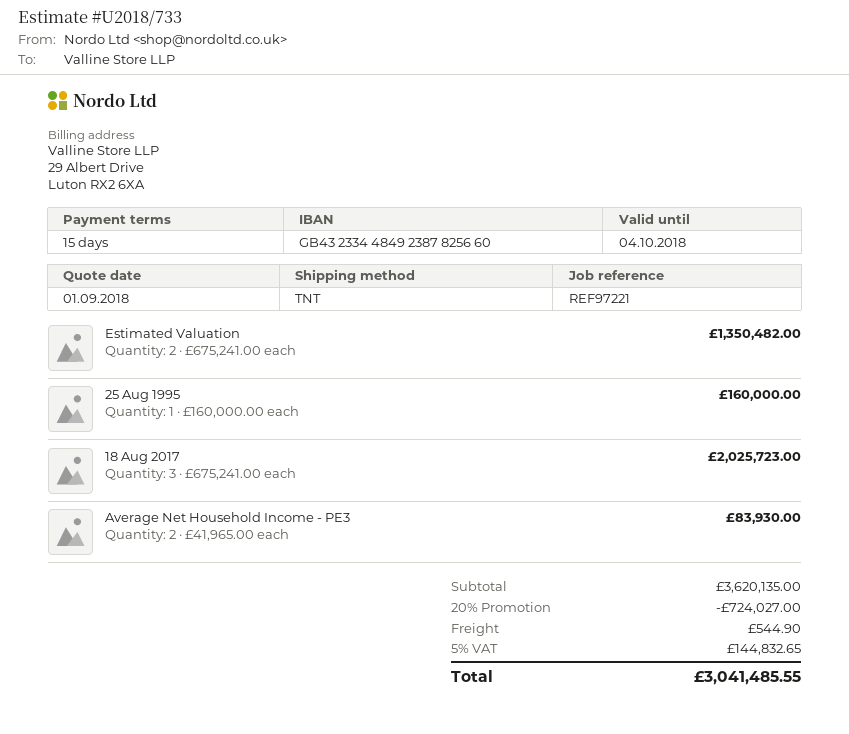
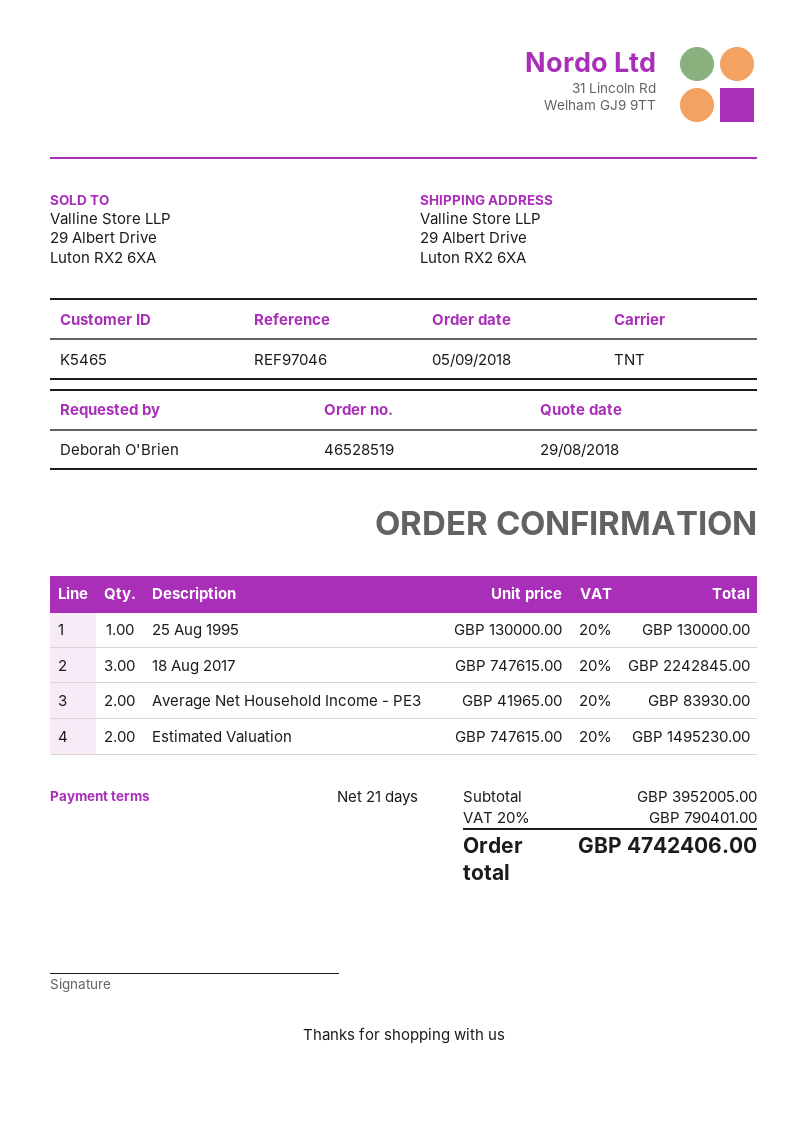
quote date: 2018-09-01 -> 2018-08-29
payment terms: 15 days -> 21 days
reference: REF97221 -> REF97046
Estimated Valuation: 2 x 675241.00 = 1350482.00 -> 2 x 747615.00 = 1495230.00
25 Aug 1995: 1 x 160000.00 = 160000.00 -> 1 x 130000.00 = 130000.00
18 Aug 2017: 3 x 675241.00 = 2025723.00 -> 3 x 747615.00 = 2242845.00
subtotal: 3620135.00 -> 3952005.00
discount: 20% = 724027.00 -> none
shipping: 544.90 -> none
tax: 5% = 144832.65 -> 20% = 790401.00
total: 3041485.55 -> 4742406.00

